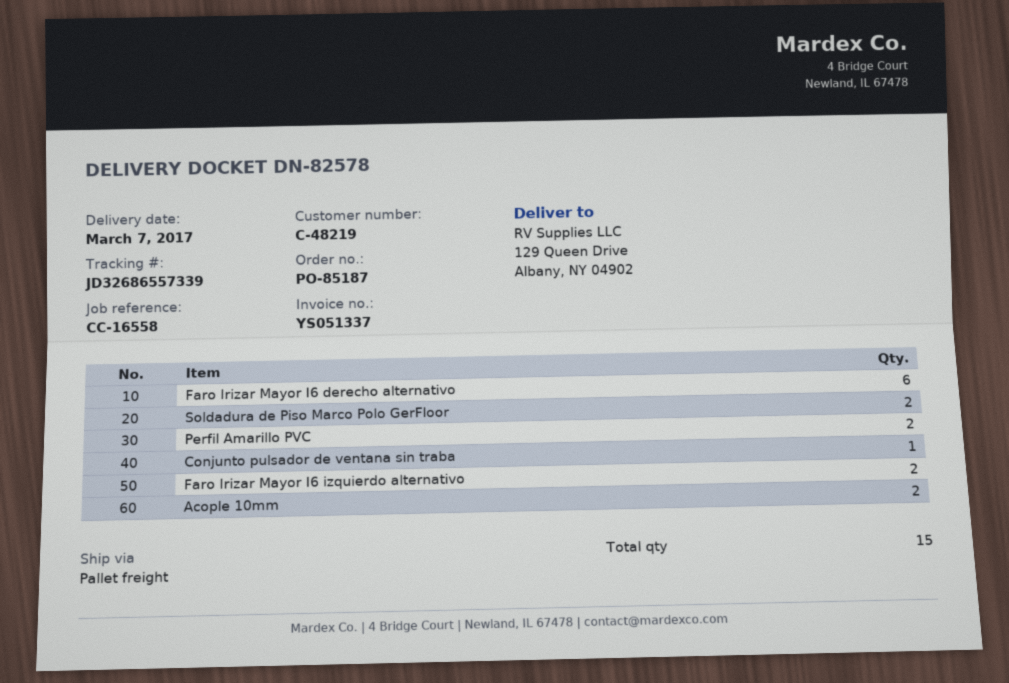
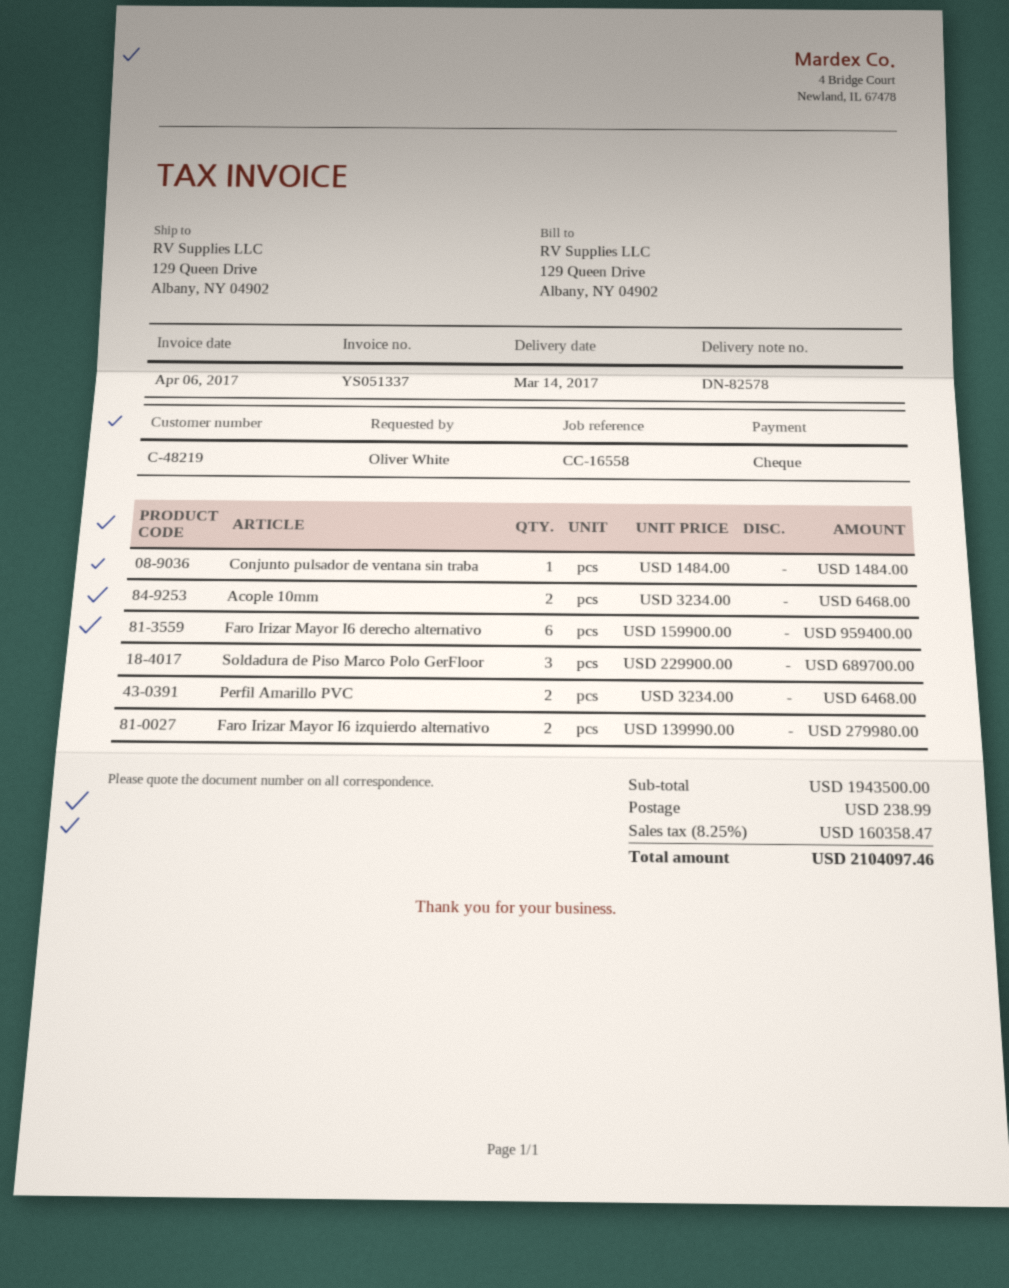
delivery date: 2017-03-07 -> 2017-03-14
Soldadura de Piso Marco Polo GerFloor: 2 -> 3

